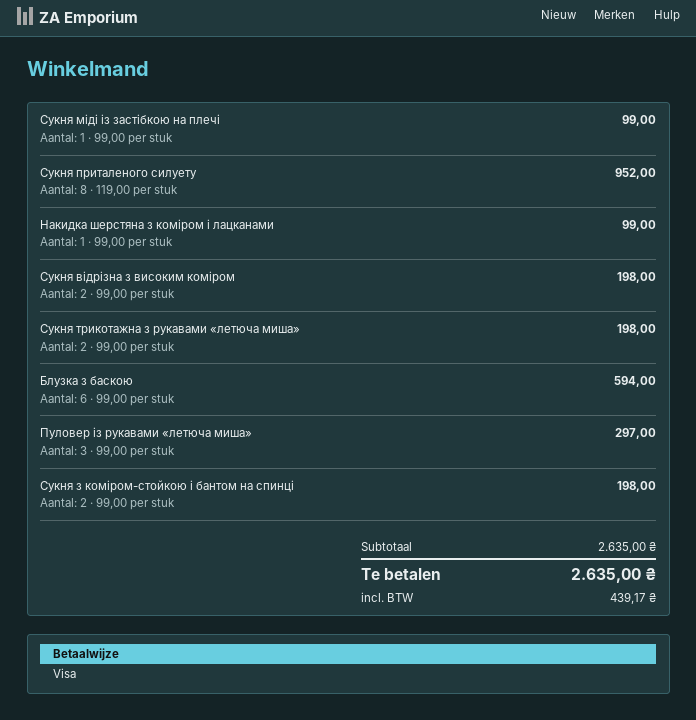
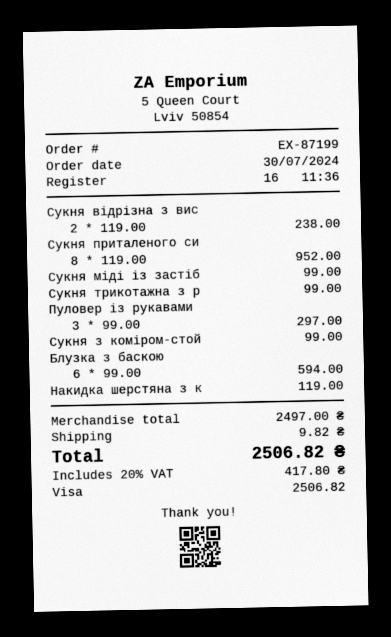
Накидка шерстяна з коміром і лацканами: 1 x 99.00 = 99.00 -> 1 x 119.00 = 119.00
Сукня відрізна з високим коміром: 2 x 99.00 = 198.00 -> 2 x 119.00 = 238.00
Сукня трикотажна з рукавами «летюча миша»: 2 x 99.00 = 198.00 -> 1 x 99.00 = 99.00
Сукня з коміром-стойкою і бантом на спинці: 2 x 99.00 = 198.00 -> 1 x 99.00 = 99.00
subtotal: 2635.00 -> 2497.00
shipping: none -> 9.82
tax: 439.17 -> 417.80
total: 2635.00 -> 2506.82

